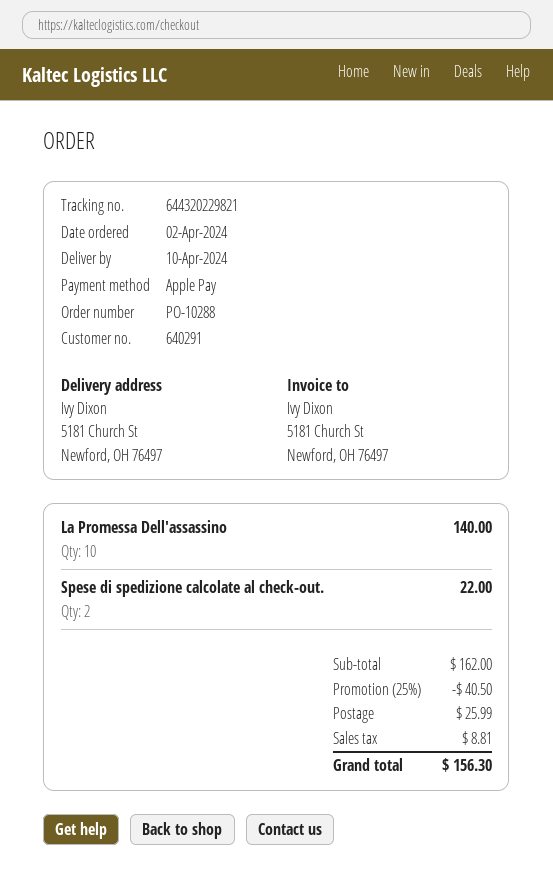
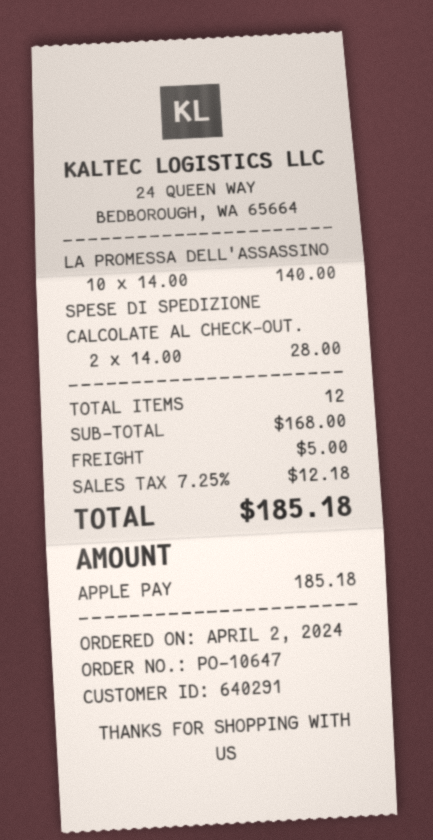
order number: PO-10288 -> PO-10647
Spese di spedizione calcolate al check-out.: 2 for 22.00 -> 2 for 28.00
subtotal: 162.00 -> 168.00
discount: 25% = 40.50 -> none
shipping: 25.99 -> 5.00
tax: 8.81 -> 12.18
total: 156.30 -> 185.18

